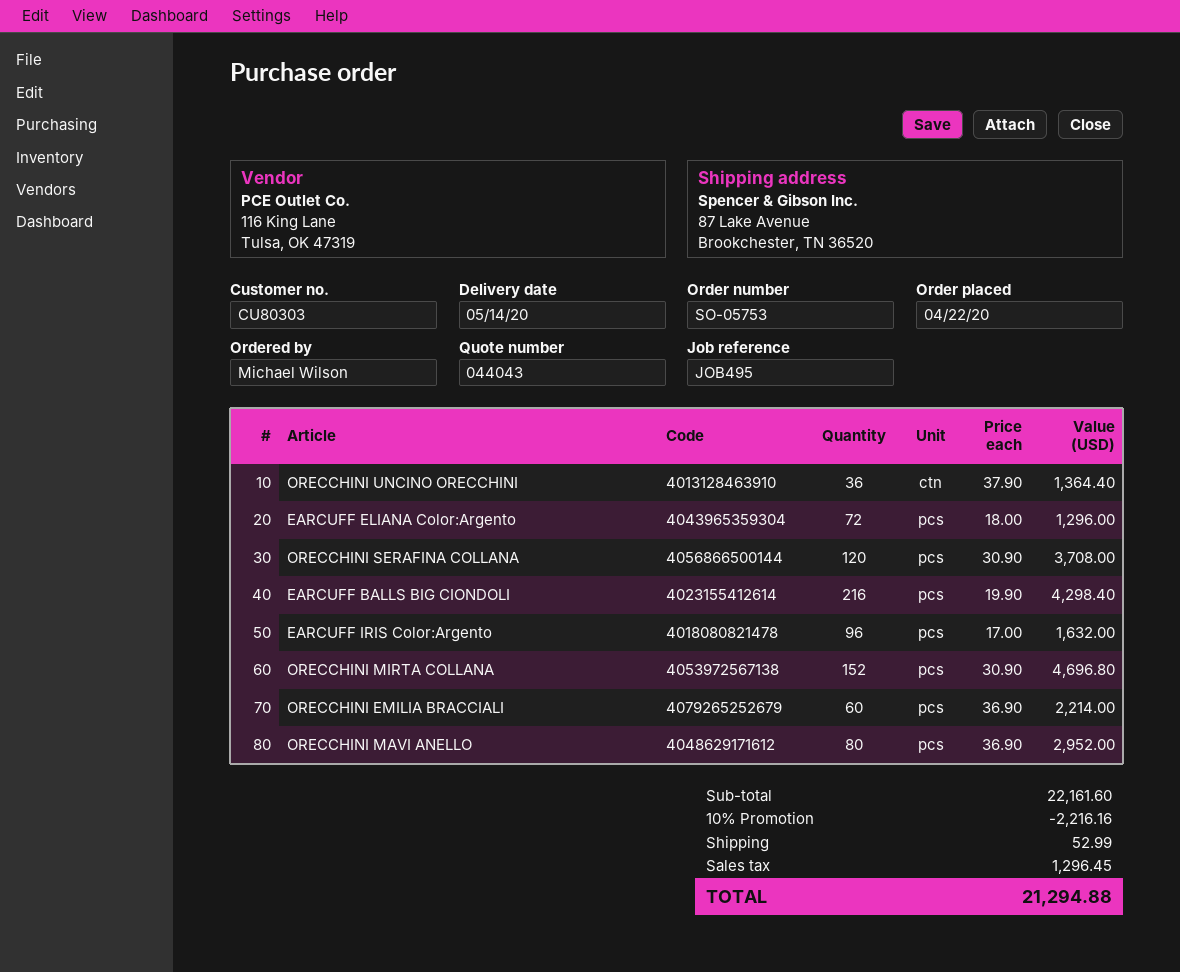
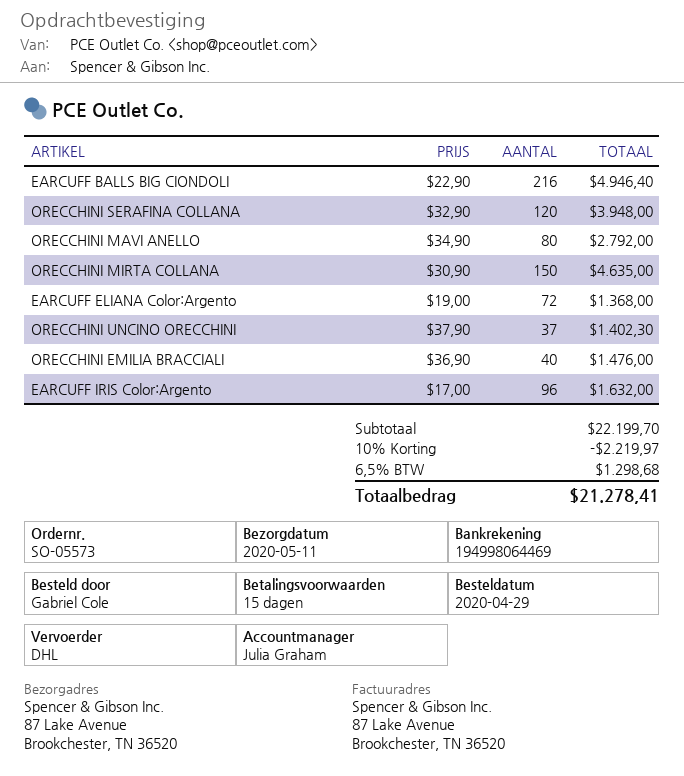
order number: SO-05753 -> SO-05573
order date: 2020-04-22 -> 2020-04-29
delivery date: 2020-05-14 -> 2020-05-11
ordered by: Michael Wilson -> Gabriel Cole
ORECCHINI UNCINO ORECCHINI: 36 x 37.90 = 1364.40 -> 37 x 37.90 = 1402.30
EARCUFF ELIANA Color:Argento: 72 x 18.00 = 1296.00 -> 72 x 19.00 = 1368.00
ORECCHINI SERAFINA COLLANA: 120 x 30.90 = 3708.00 -> 120 x 32.90 = 3948.00
EARCUFF BALLS BIG CIONDOLI: 216 x 19.90 = 4298.40 -> 216 x 22.90 = 4946.40
ORECCHINI MIRTA COLLANA: 152 x 30.90 = 4696.80 -> 150 x 30.90 = 4635.00
ORECCHINI EMILIA BRACCIALI: 60 x 36.90 = 2214.00 -> 40 x 36.90 = 1476.00
ORECCHINI MAVI ANELLO: 80 x 36.90 = 2952.00 -> 80 x 34.90 = 2792.00
subtotal: 22161.60 -> 22199.70
discount: 10% = 2216.16 -> 10% = 2219.97
shipping: 52.99 -> none
tax: 1296.45 -> 1298.68
total: 21294.88 -> 21278.41

